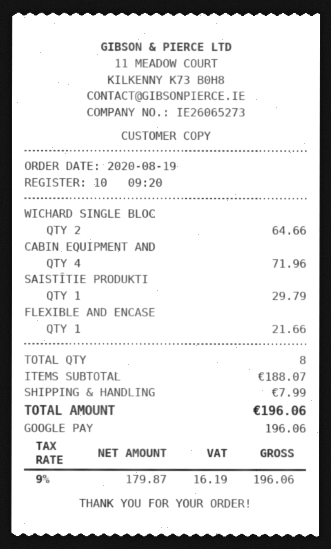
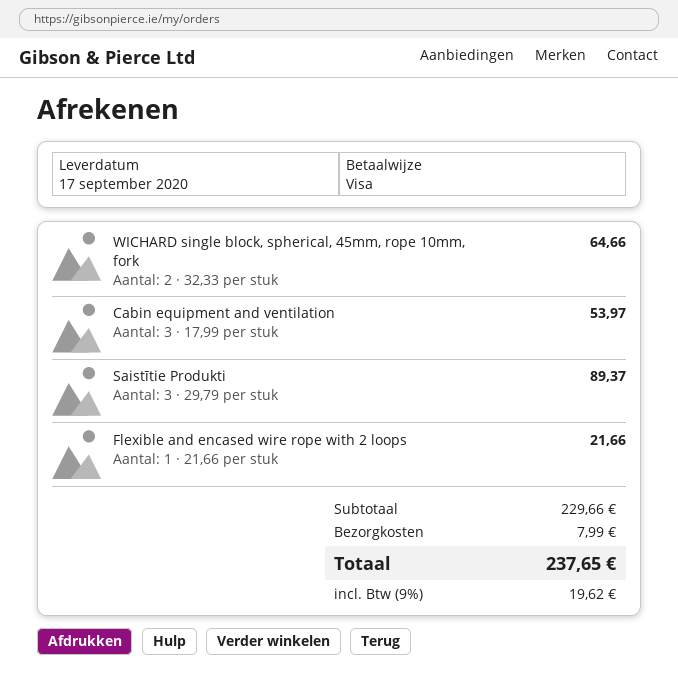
payment method: Google Pay -> Visa
CABIN EQUIPMENT AND: 4 for 71.96 -> 3 for 53.97
SAISTĪTIE PRODUKTI: 1 for 29.79 -> 3 for 89.37
subtotal: 188.07 -> 229.66
tax: 9% = 16.19 -> 9% = 19.62
total: 196.06 -> 237.65

